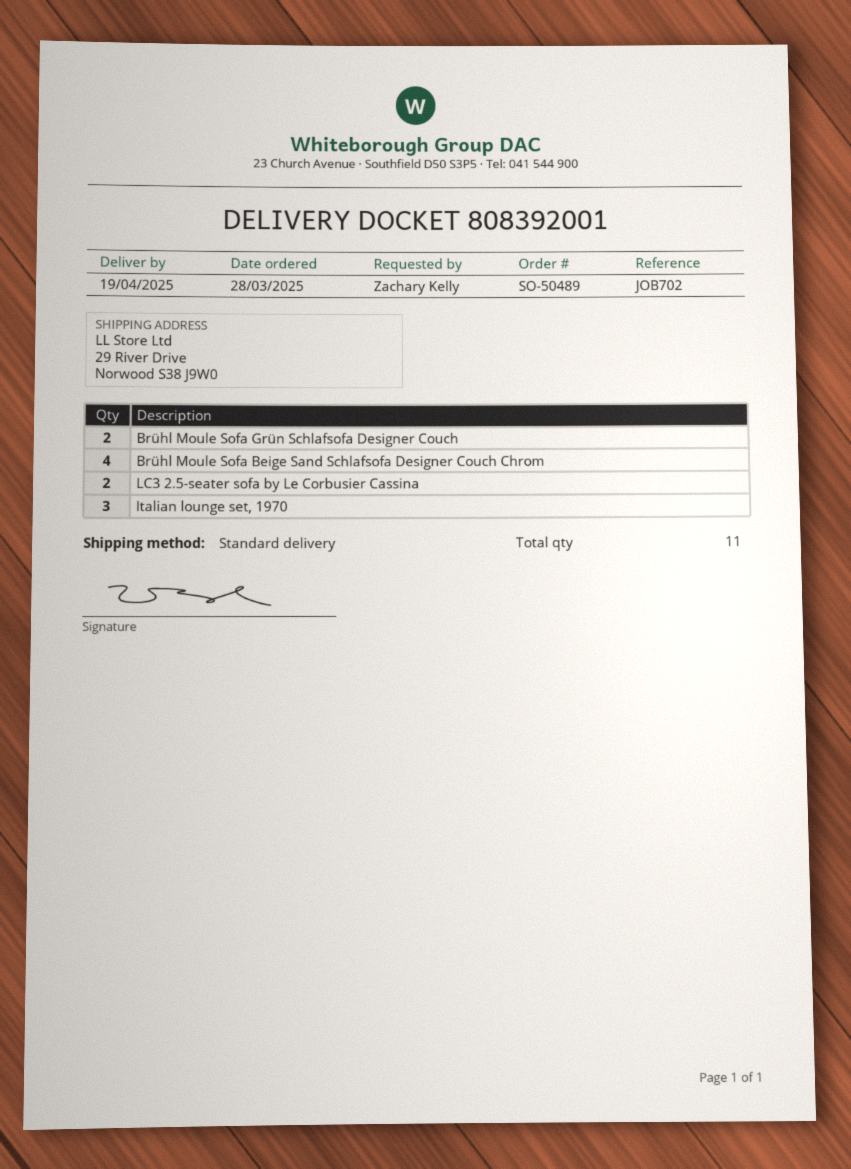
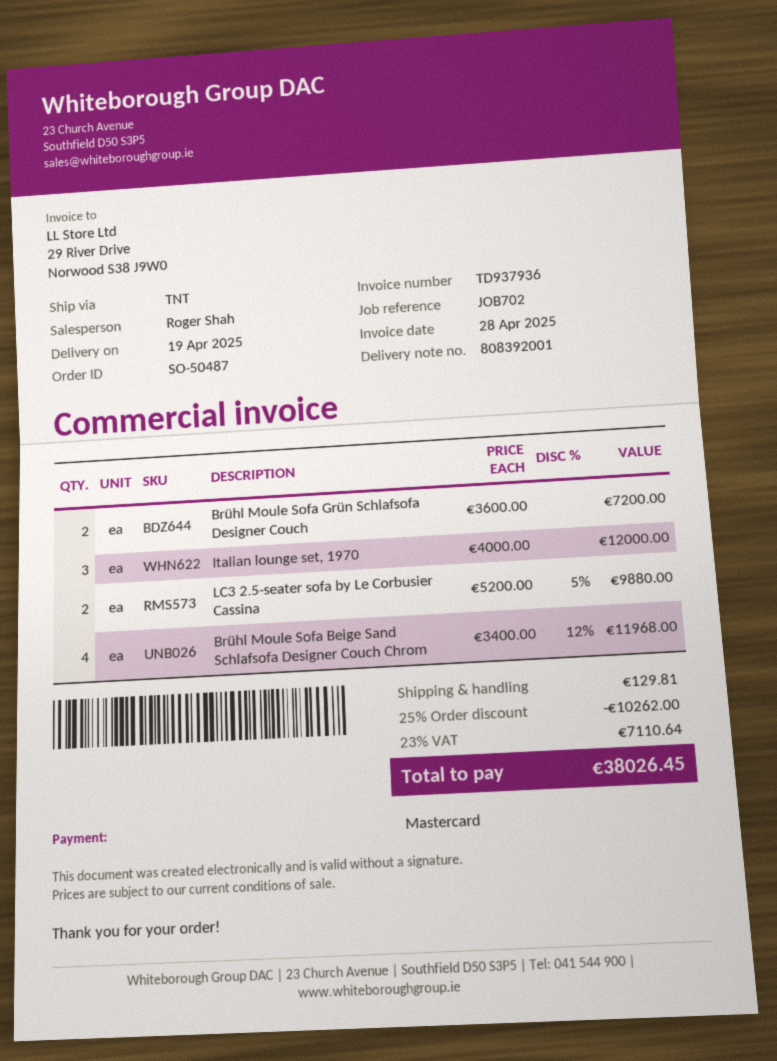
order number: SO-50489 -> SO-50487
shipping method: standard -> TNT

